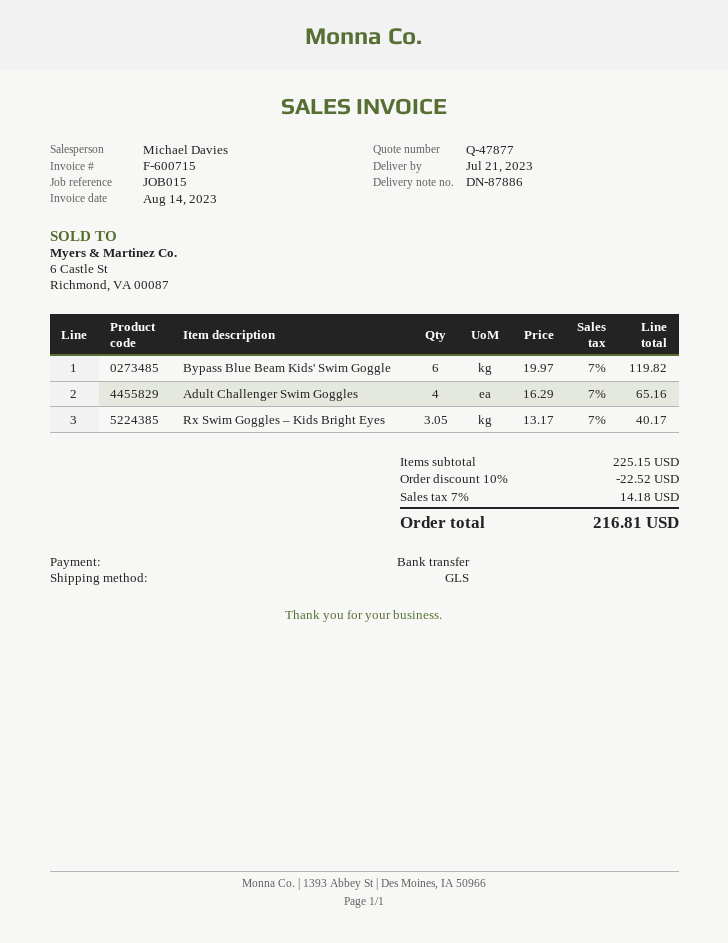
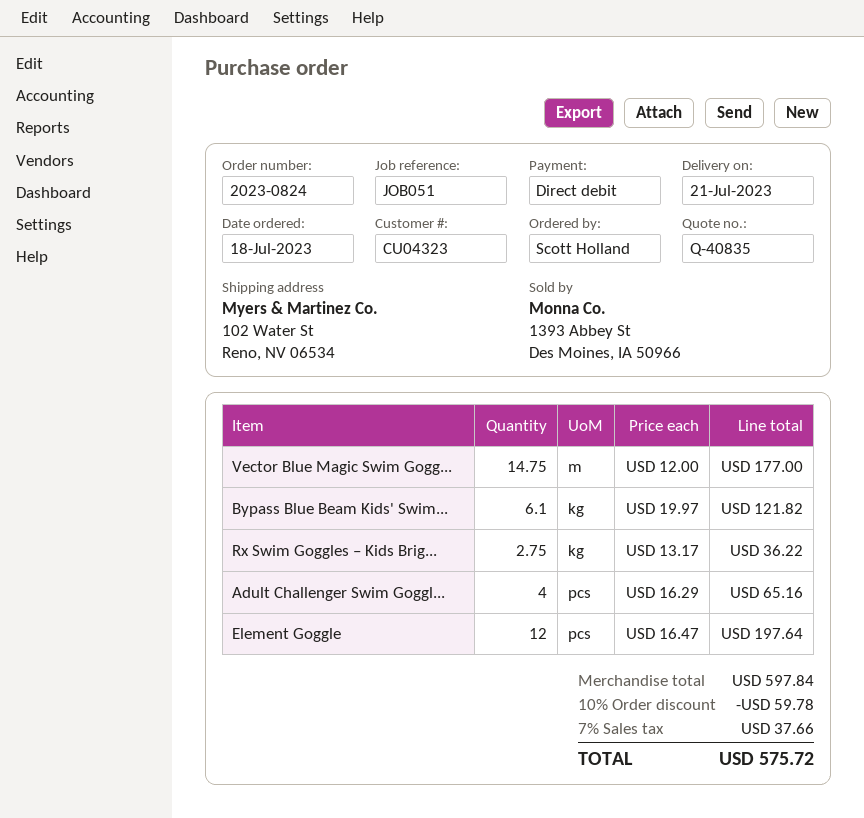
quote number: Q-47877 -> Q-40835
reference: JOB015 -> JOB051
payment method: bank transfer -> direct debit
Bypass Blue Beam Kids' Swim Goggle: 6 x 19.97 = 119.82 -> 6.1 x 19.97 = 121.82
Rx Swim Goggles – Kids Bright Eyes: 3.05 x 13.17 = 40.17 -> 2.75 x 13.17 = 36.22
Vector Blue Magic Swim Gogg...: none -> 14.75 x 12.00 = 177.00
Element Goggle: none -> 12 x 16.47 = 197.64
subtotal: 225.15 -> 597.84
discount: 10% = 22.52 -> 10% = 59.78
tax: 7% = 14.18 -> 7% = 37.66
total: 216.81 -> 575.72

